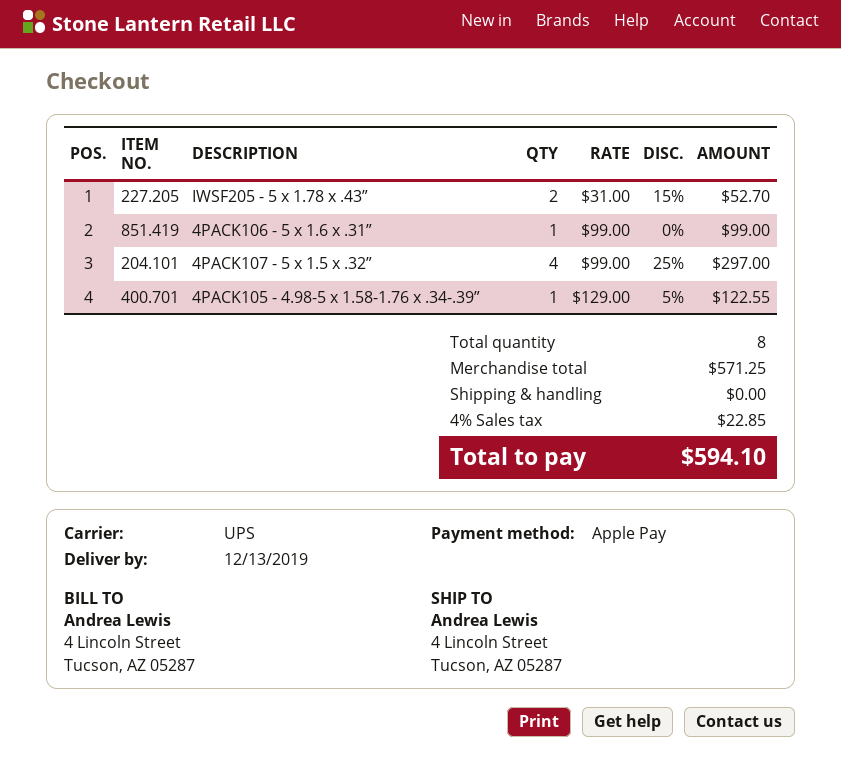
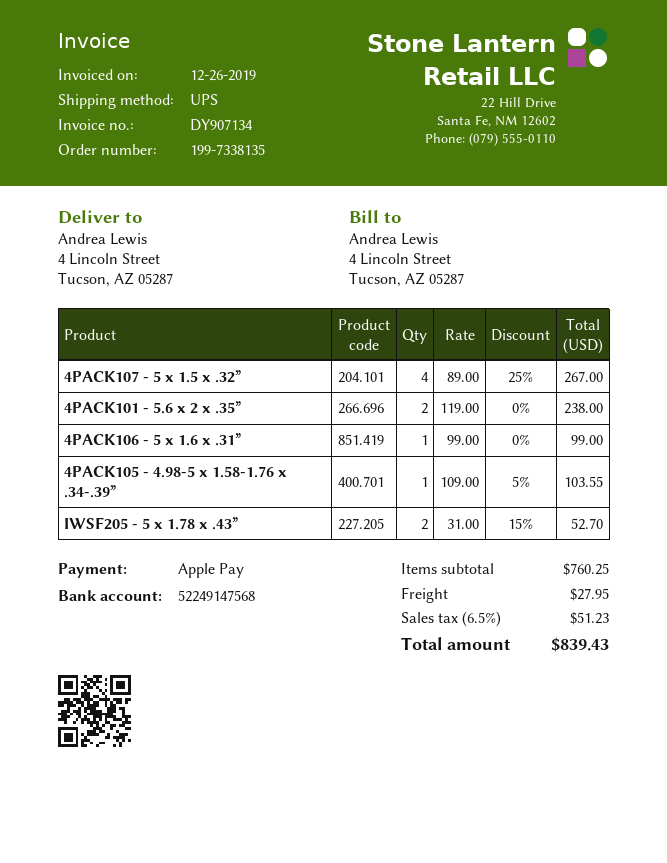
4PACK107 - 5 x 1.5 x .32”: 4 x 99.00 - 25% = 297.00 -> 4 x 89.00 - 25% = 267.00
4PACK105 - 4.98-5 x 1.58-1.76 x .34-.39”: 1 x 129.00 - 5% = 122.55 -> 1 x 109.00 - 5% = 103.55
4PACK101 - 5.6 x 2 x .35”: none -> 2 x 119.00 = 238.00
subtotal: 571.25 -> 760.25
shipping: 0.00 -> 27.95
tax: 4% = 22.85 -> 6.5% = 51.23
total: 594.10 -> 839.43

